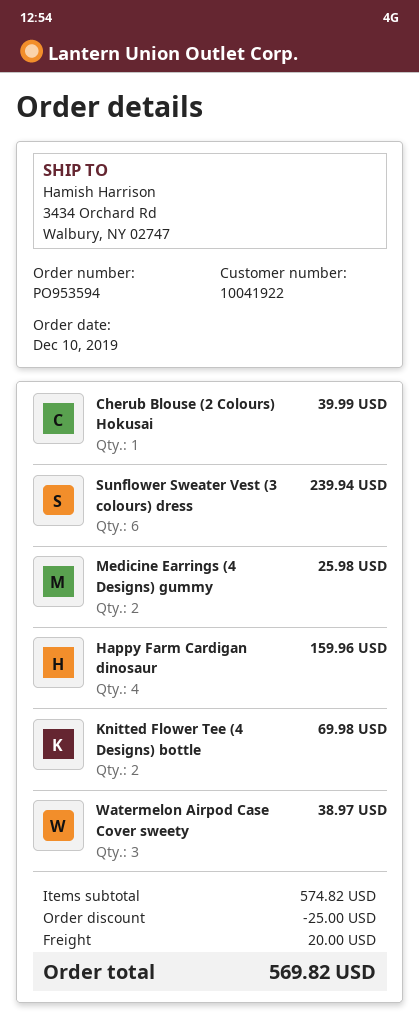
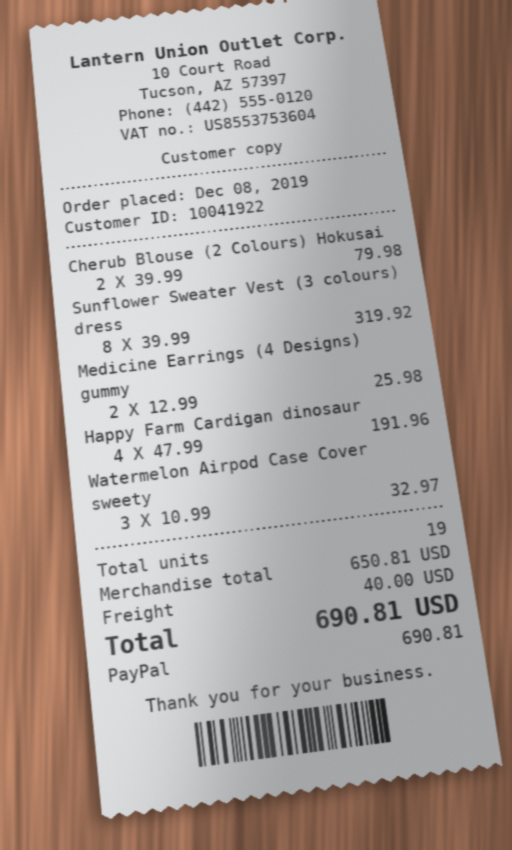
order date: 2019-12-10 -> 2019-12-08
Cherub Blouse (2 Colours) Hokusai: 1 for 39.99 -> 2 for 79.98
Sunflower Sweater Vest (3 colours) dress: 6 for 239.94 -> 8 for 319.92
Happy Farm Cardigan dinosaur: 4 for 159.96 -> 4 for 191.96
Knitted Flower Tee (4 Designs) bottle: 2 for 69.98 -> none
Watermelon Airpod Case Cover sweety: 3 for 38.97 -> 3 for 32.97
subtotal: 574.82 -> 650.81
discount: 25.00 -> none
shipping: 20.00 -> 40.00
total: 569.82 -> 690.81

